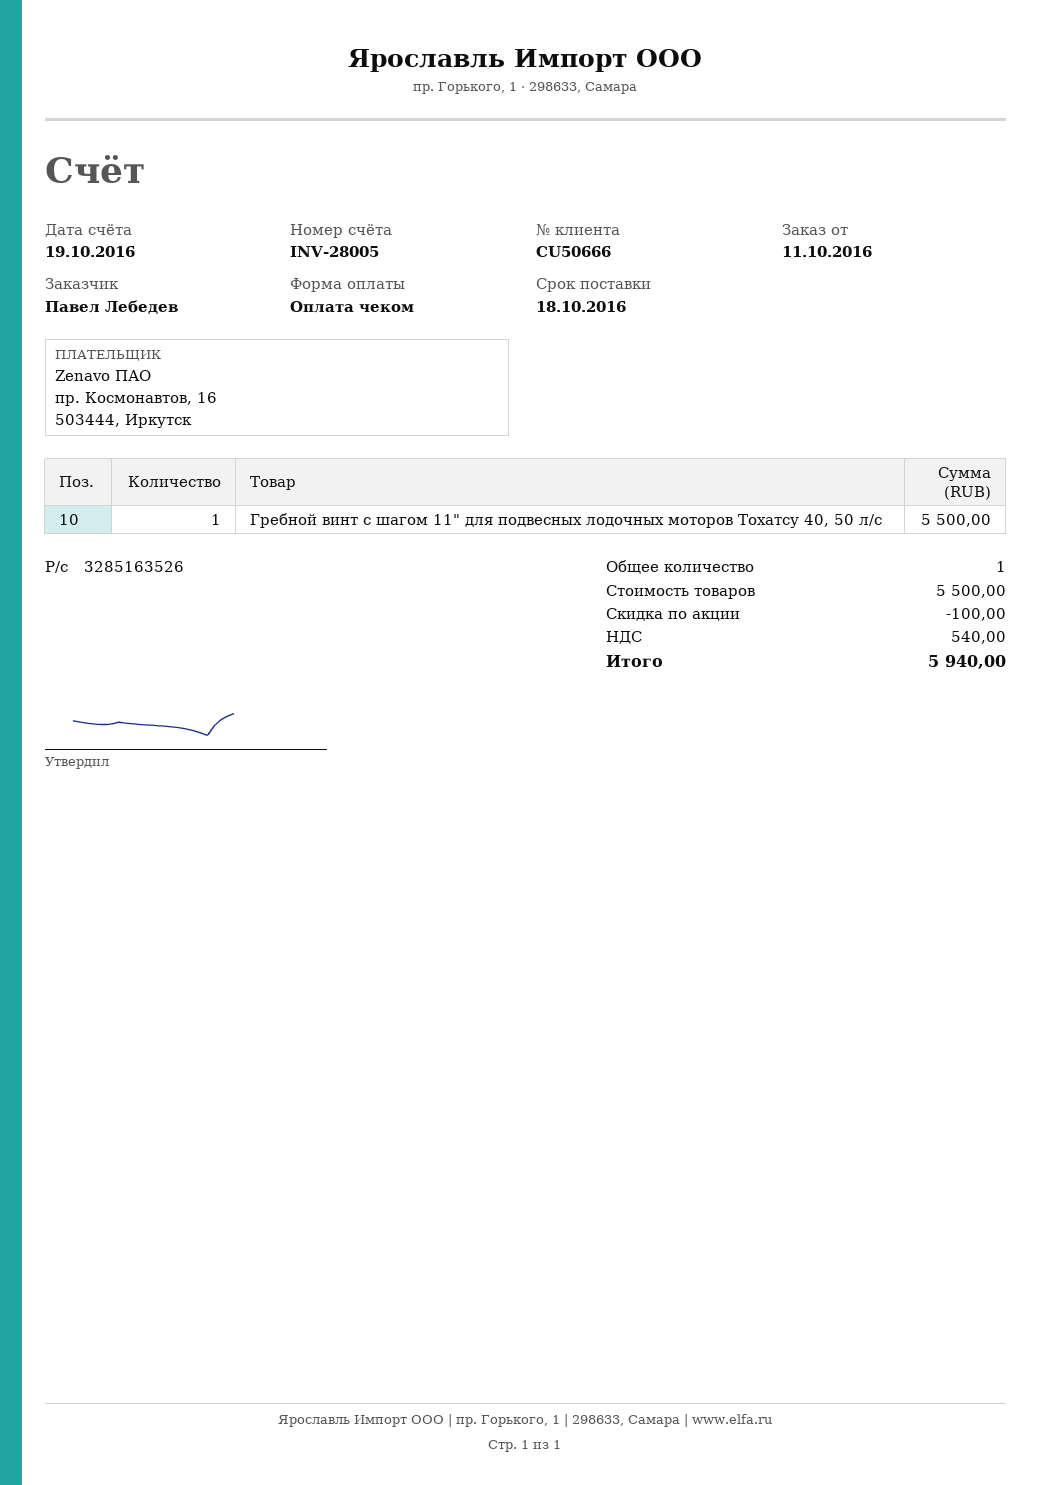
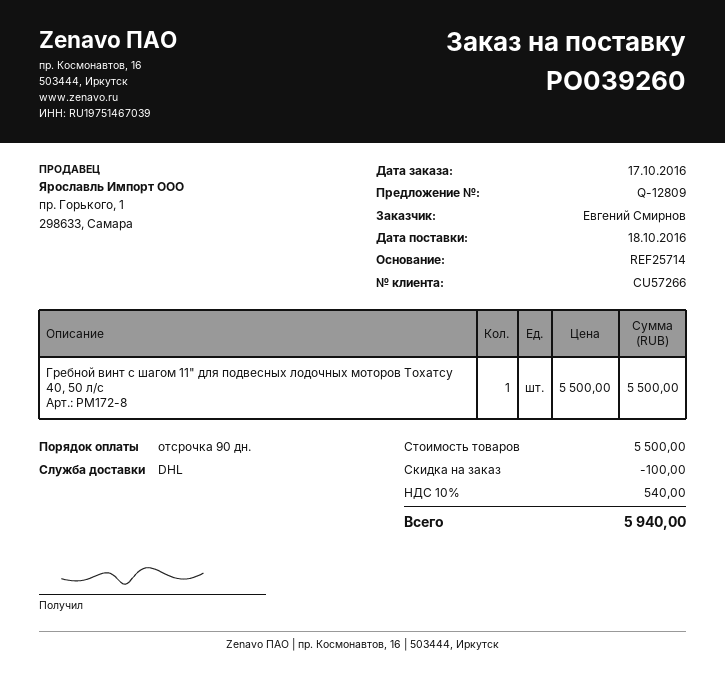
order date: 2016-10-11 -> 2016-10-17
customer number: CU50666 -> CU57266
ordered by: Павел Лебедев -> Евгений Смирнов

